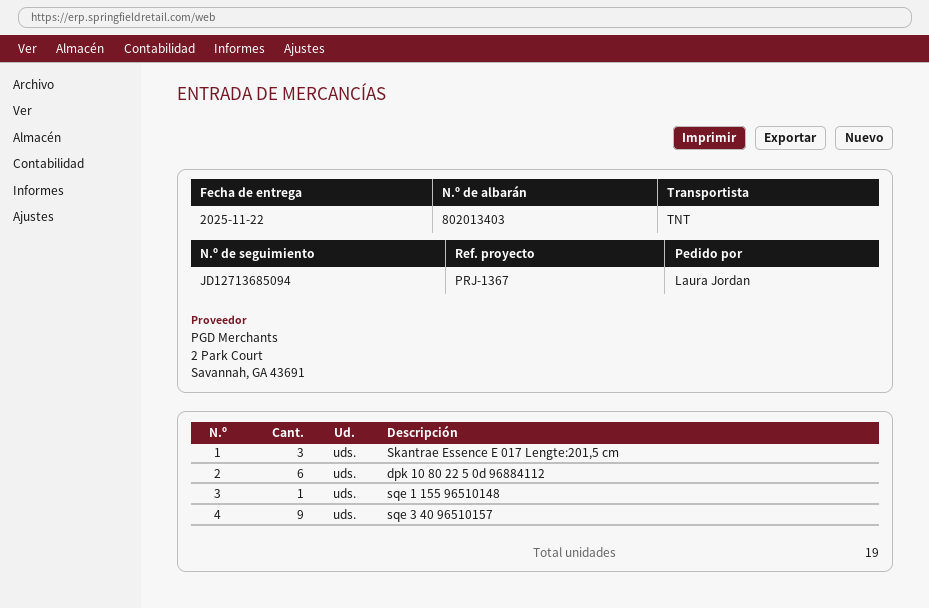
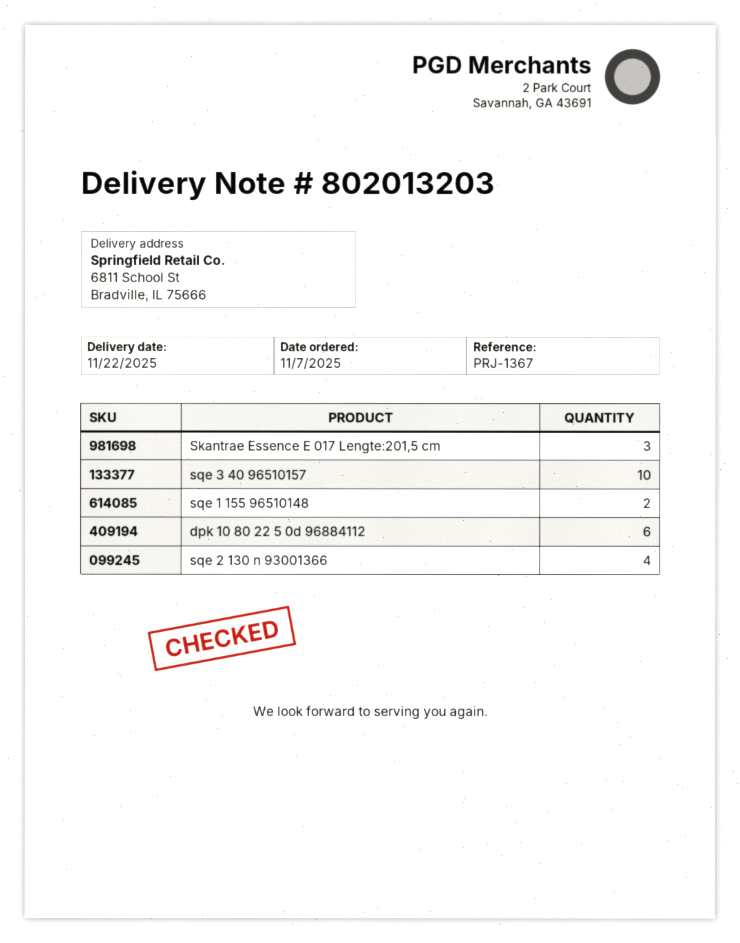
delivery note number: 802013403 -> 802013203
sqe 1 155 96510148: 1 -> 2
sqe 3 40 96510157: 9 -> 10
sqe 2 130 n 93001366: none -> 4

